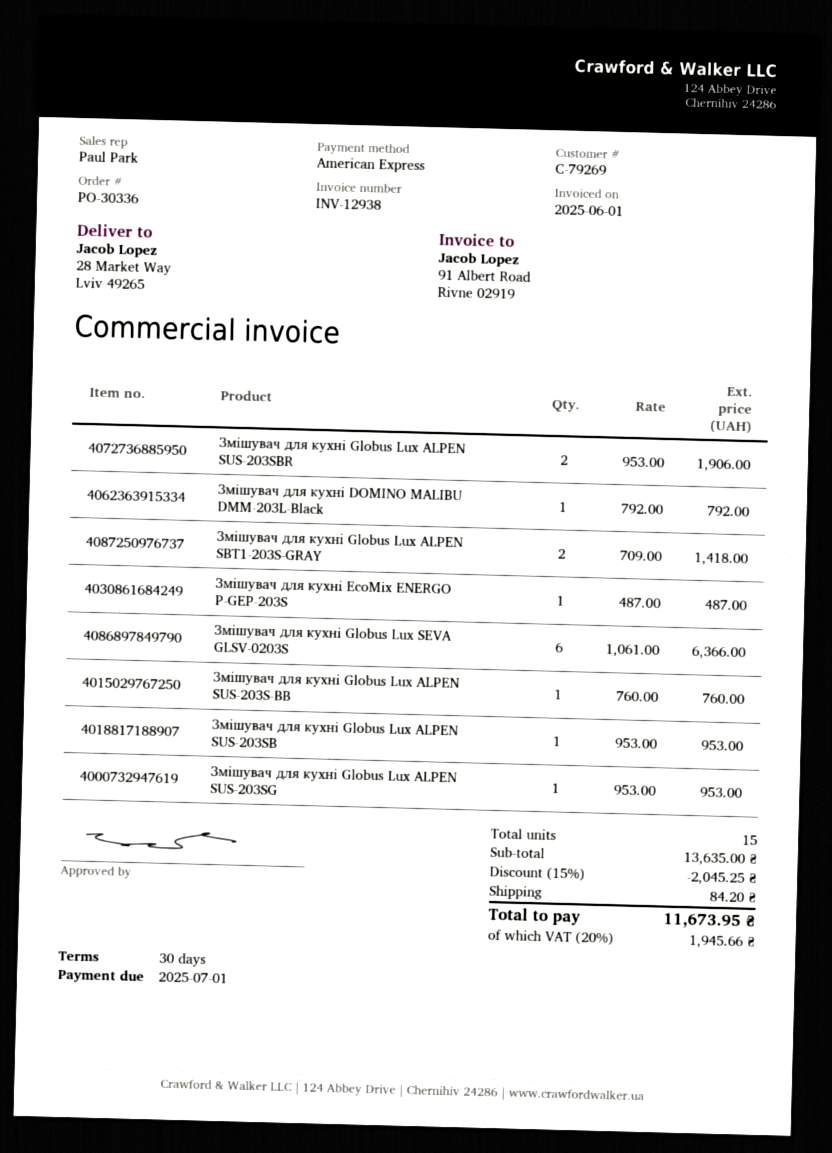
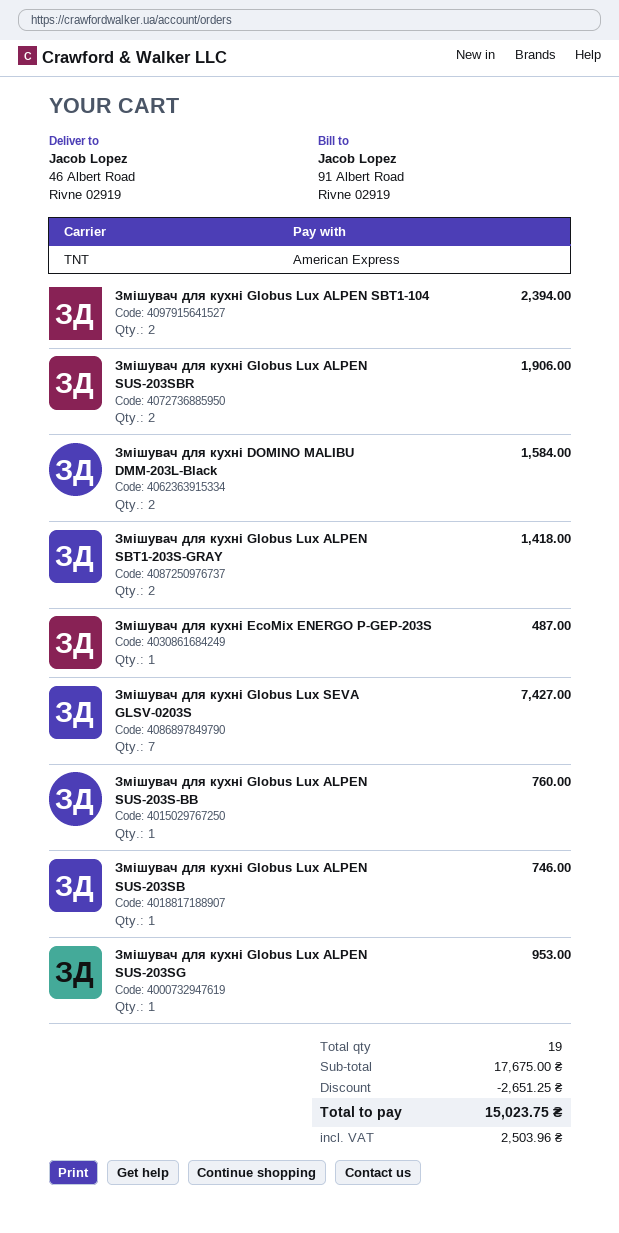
ship to: 28 Market Way, Lviv 49265 -> 46 Albert Road, Rivne 02919
Змішувач для кухні DOMINO MALIBU DMM-203L-Black: 1 for 792.00 -> 2 for 1584.00
Змішувач для кухні Globus Lux SEVA GLSV-0203S: 6 for 6366.00 -> 7 for 7427.00
Змішувач для кухні Globus Lux ALPEN SUS-203SB: 1 for 953.00 -> 1 for 746.00
Змішувач для кухні Globus Lux ALPEN SBT1-104: none -> 2 for 2394.00
total quantity: 15 -> 19
subtotal: 13635.00 -> 17675.00
discount: 2045.25 -> 2651.25
shipping: 84.20 -> none
tax: 1945.66 -> 2503.96
total: 11673.95 -> 15023.75

